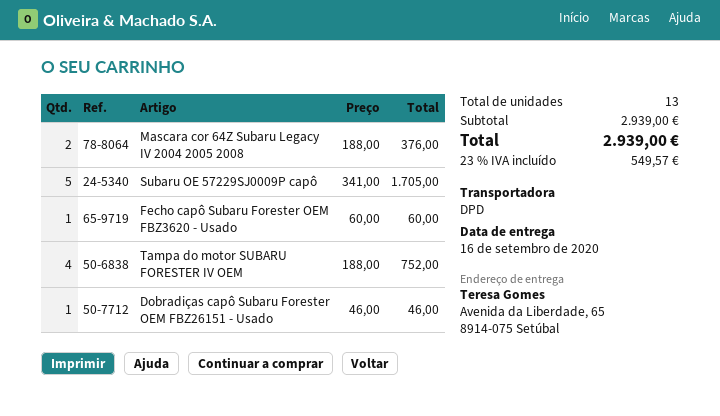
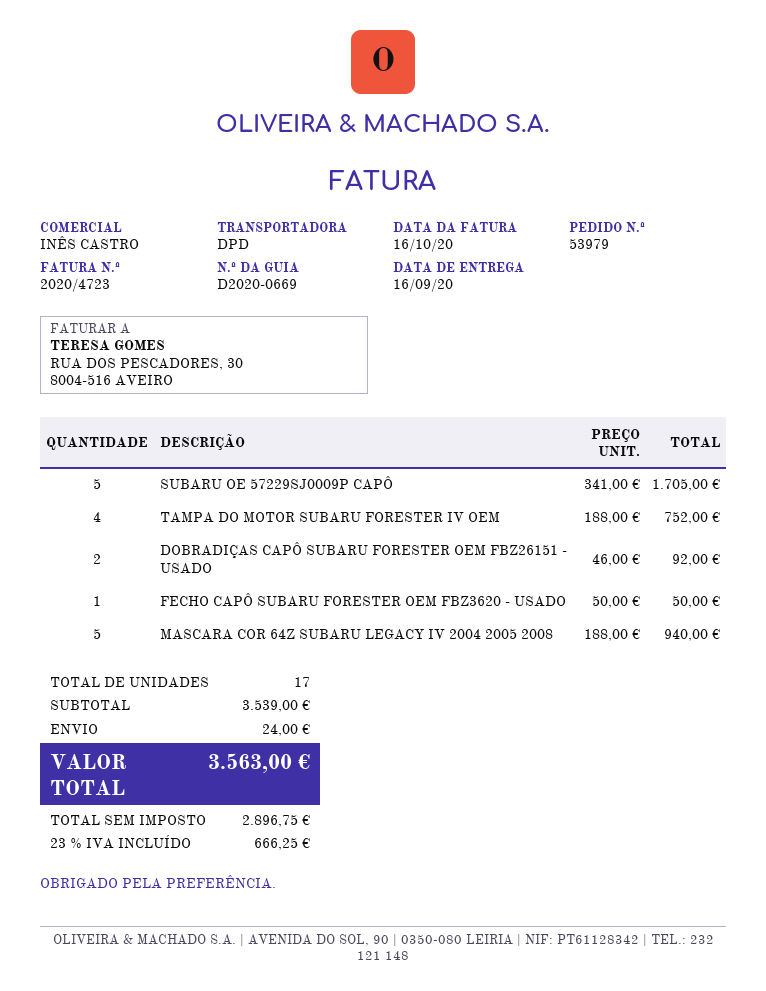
Mascara cor 64Z Subaru Legacy IV 2004 2005 2008: 2 x 188.00 = 376.00 -> 5 x 188.00 = 940.00
Fecho capô Subaru Forester OEM FBZ3620 - Usado: 1 x 60.00 = 60.00 -> 1 x 50.00 = 50.00
Dobradiças capô Subaru Forester OEM FBZ26151 - Usado: 1 x 46.00 = 46.00 -> 2 x 46.00 = 92.00
total quantity: 13 -> 17
subtotal: 2939.00 -> 3539.00
shipping: none -> 24.00
tax: 23% = 549.57 -> 23% = 666.25
total: 2939.00 -> 3563.00

